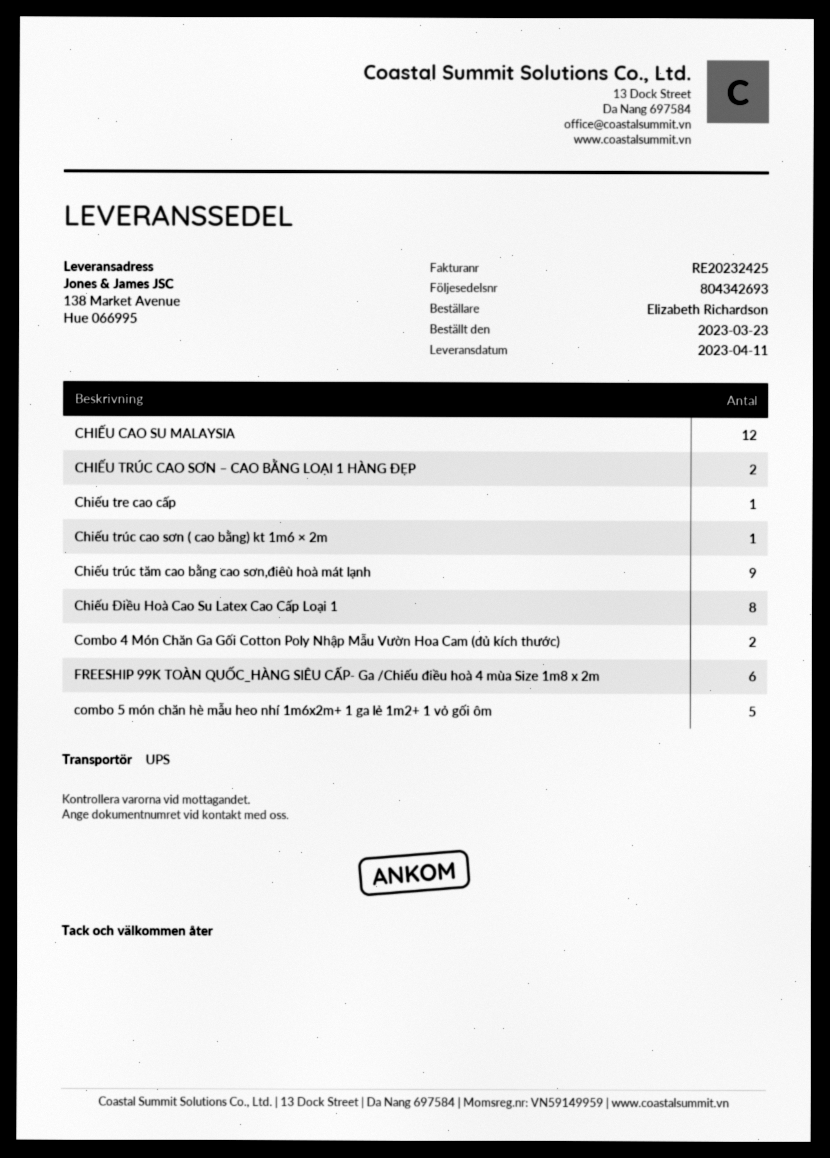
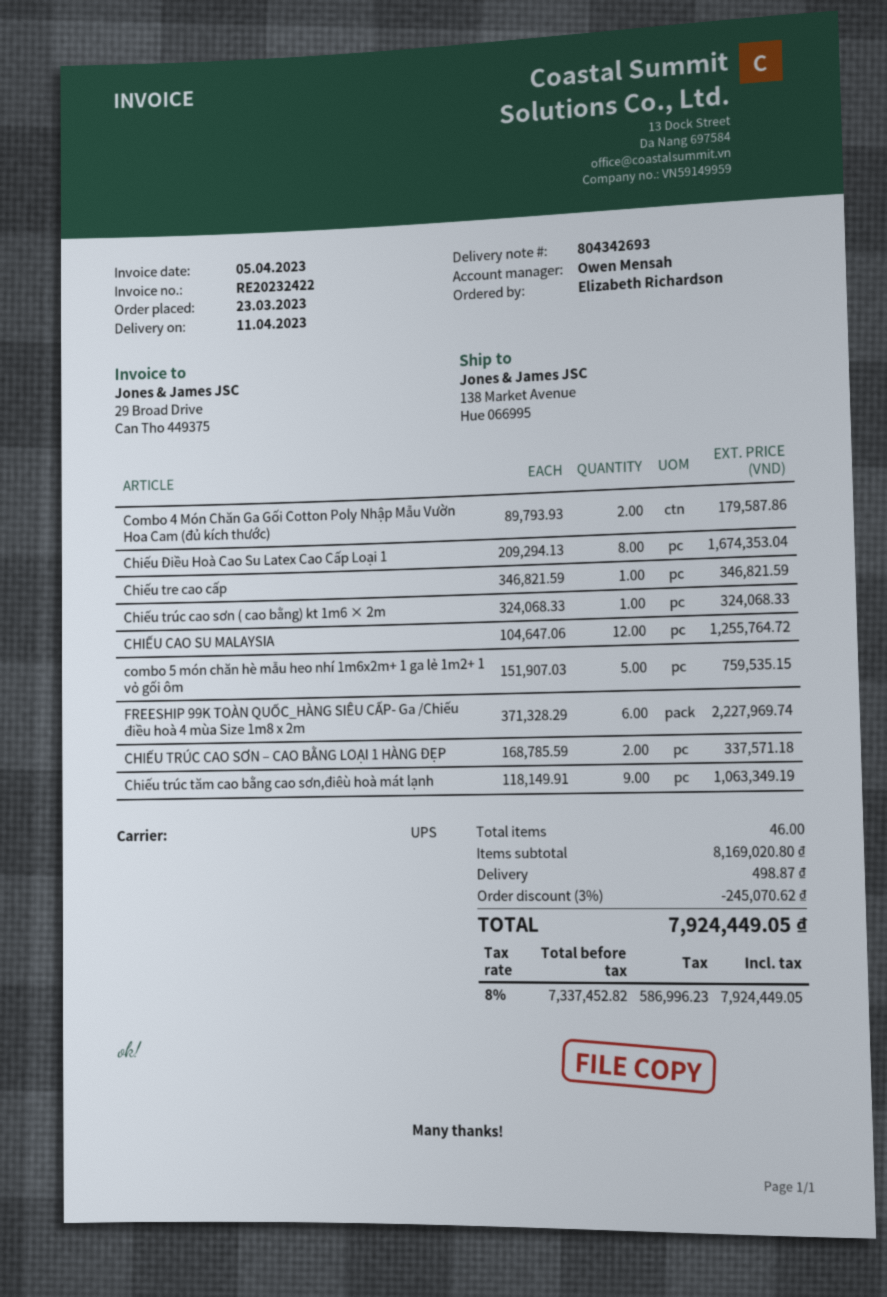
invoice number: RE20232425 -> RE20232422

